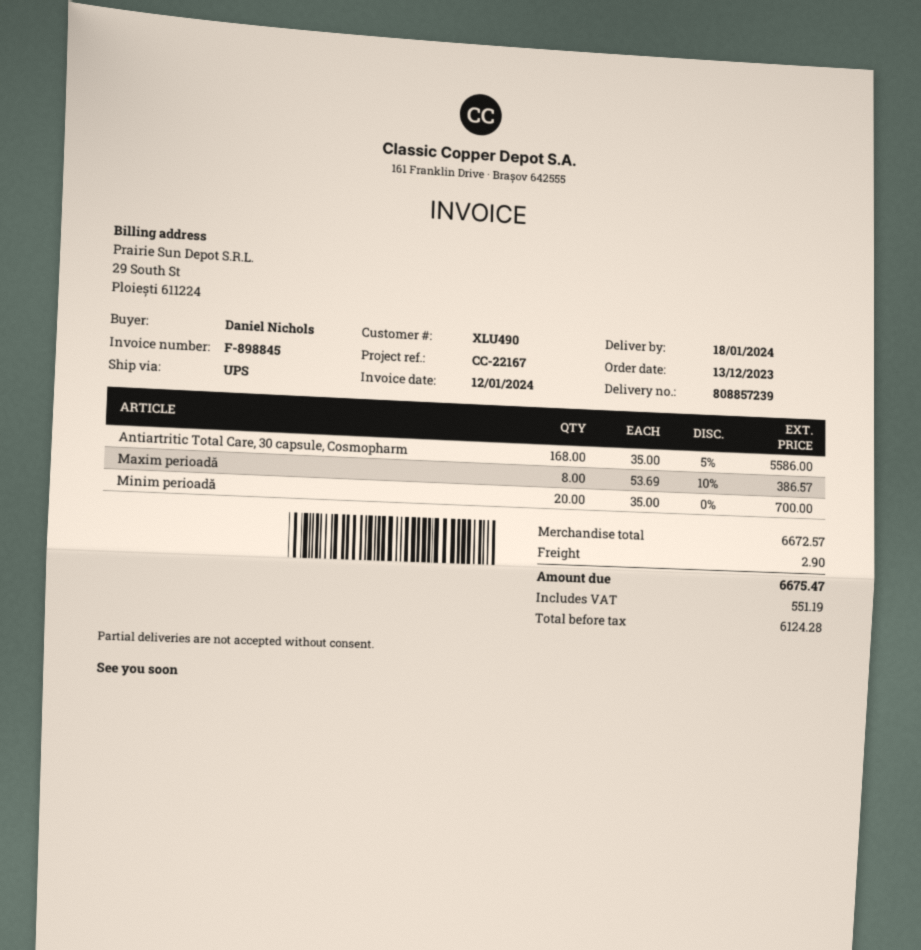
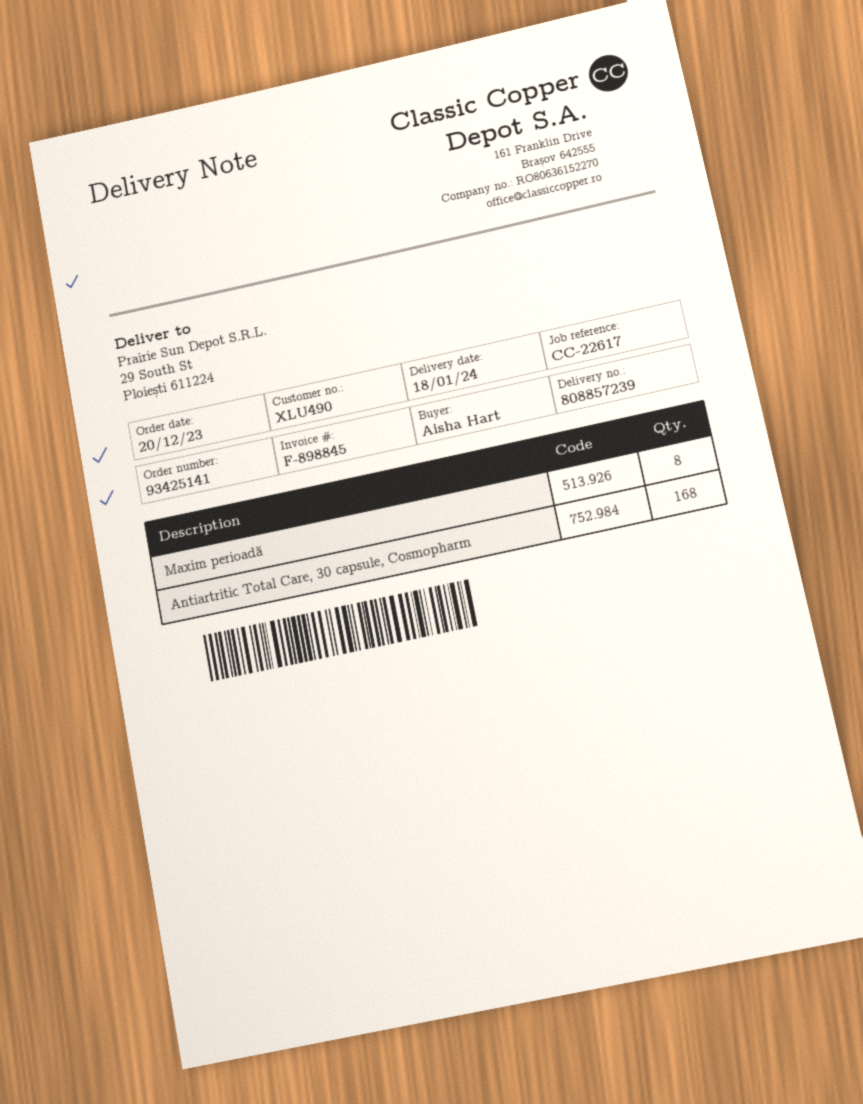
order date: 2023-12-13 -> 2023-12-20
reference: CC-22167 -> CC-22617
ordered by: Daniel Nichols -> Aisha Hart
Minim perioadă: 20 -> none

